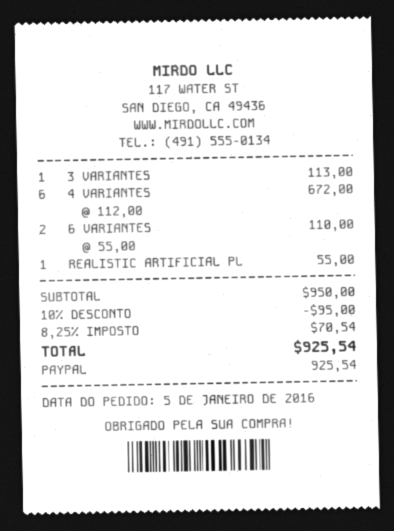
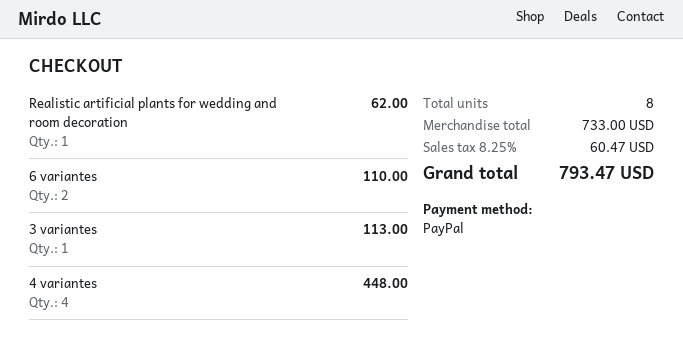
4 VARIANTES: 6 for 672.00 -> 4 for 448.00
REALISTIC ARTIFICIAL PL: 1 for 55.00 -> 1 for 62.00
subtotal: 950.00 -> 733.00
discount: 10% = 95.00 -> none
tax: 8.25% = 70.54 -> 8.25% = 60.47
total: 925.54 -> 793.47

